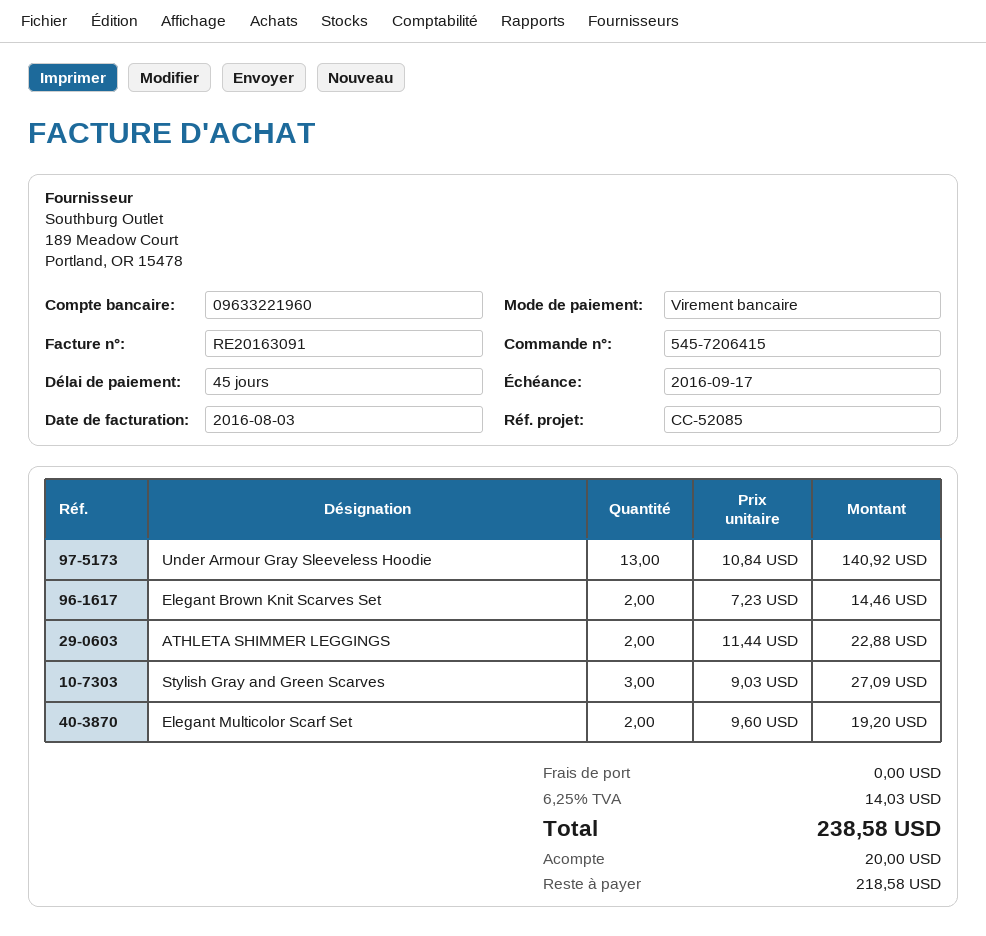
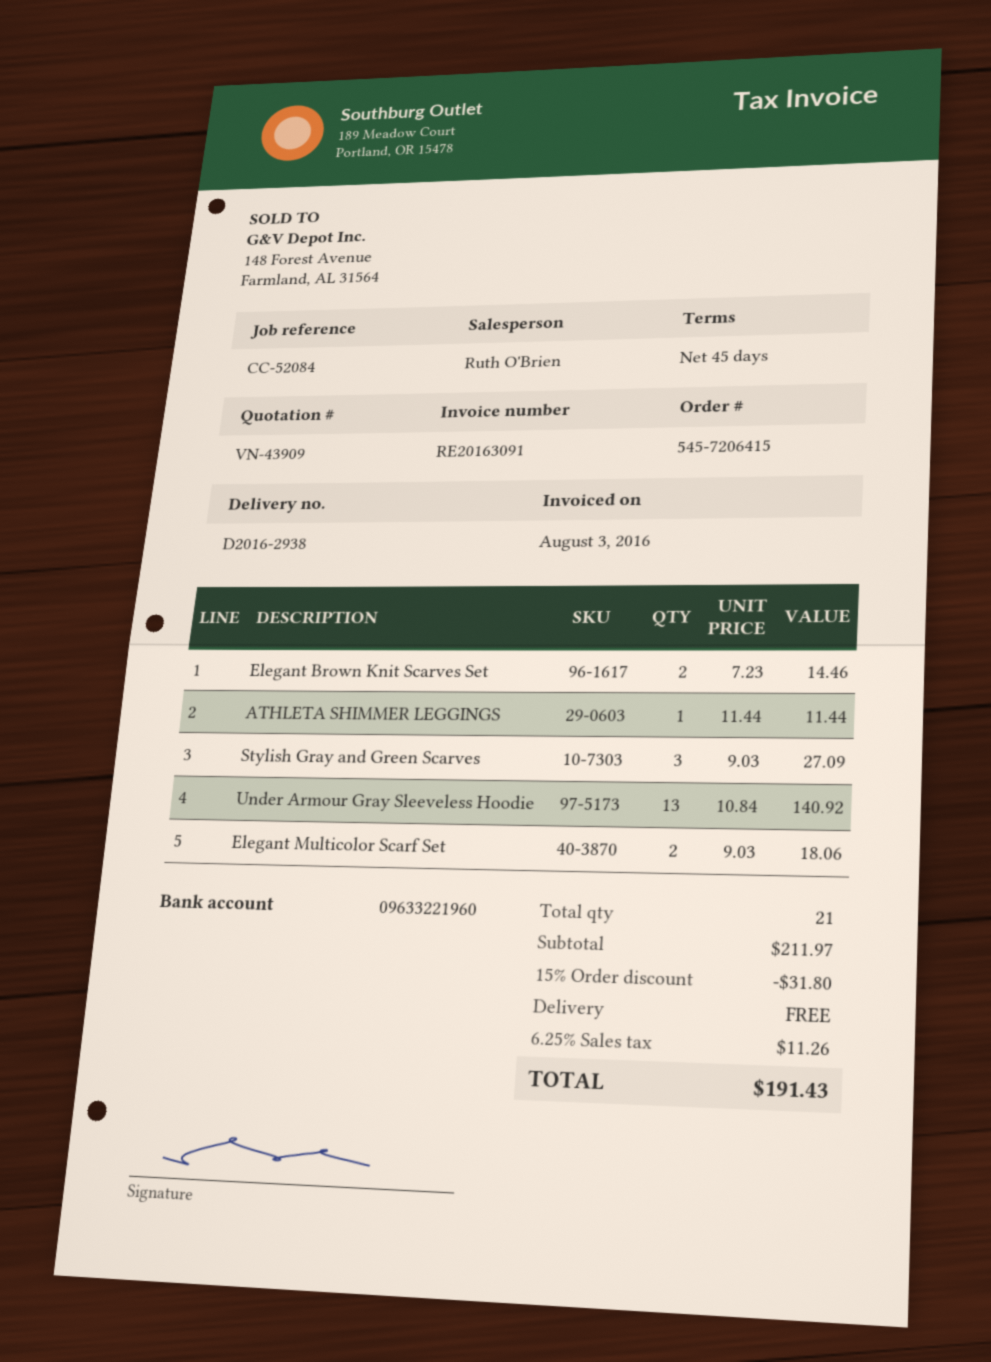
reference: CC-52085 -> CC-52084
ATHLETA SHIMMER LEGGINGS: 2 x 11.44 = 22.88 -> 1 x 11.44 = 11.44
Elegant Multicolor Scarf Set: 2 x 9.60 = 19.20 -> 2 x 9.03 = 18.06
discount: none -> 15% = 31.80
tax: 6.25% = 14.03 -> 6.25% = 11.26
total: 238.58 -> 191.43

